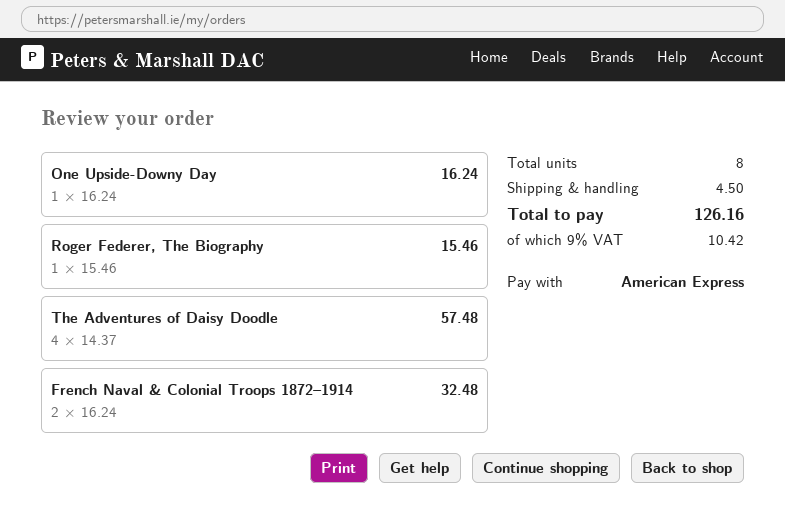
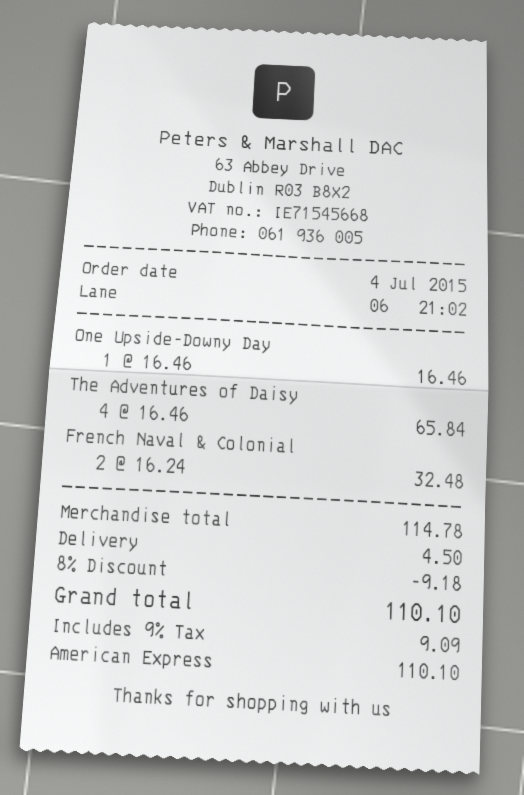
One Upside-Downy Day: 1 x 16.24 = 16.24 -> 1 x 16.46 = 16.46
Roger Federer, The Biography: 1 x 15.46 = 15.46 -> none
The Adventures of Daisy Doodle: 4 x 14.37 = 57.48 -> 4 x 16.46 = 65.84
discount: none -> 8% = 9.18
tax: 9% = 10.42 -> 9% = 9.09
total: 126.16 -> 110.10

